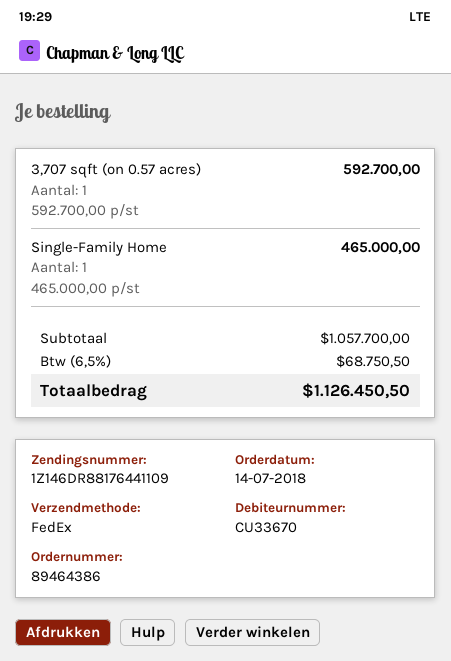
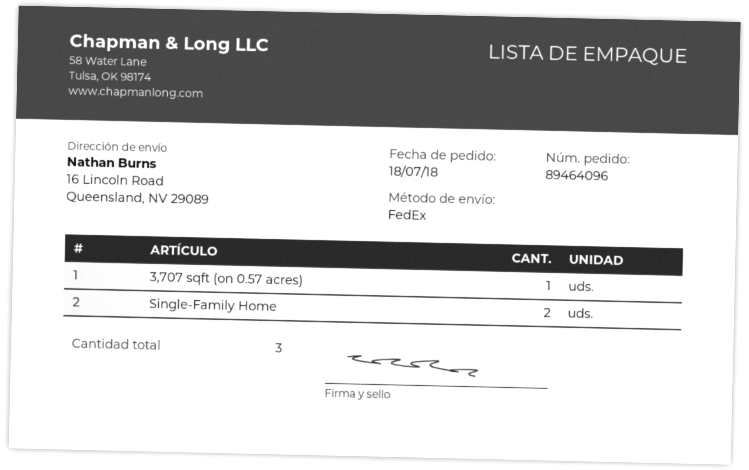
order number: 89464386 -> 89464096
order date: 2018-07-14 -> 2018-07-18
Single-Family Home: 1 -> 2

